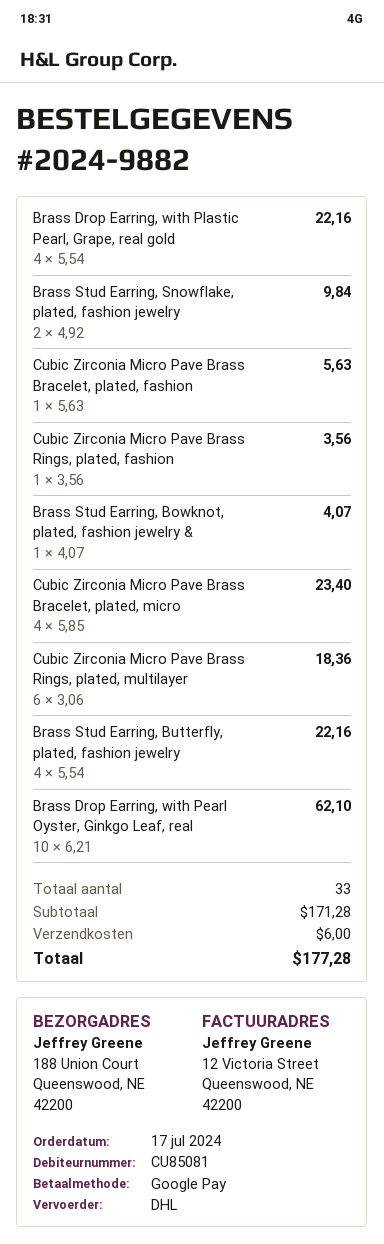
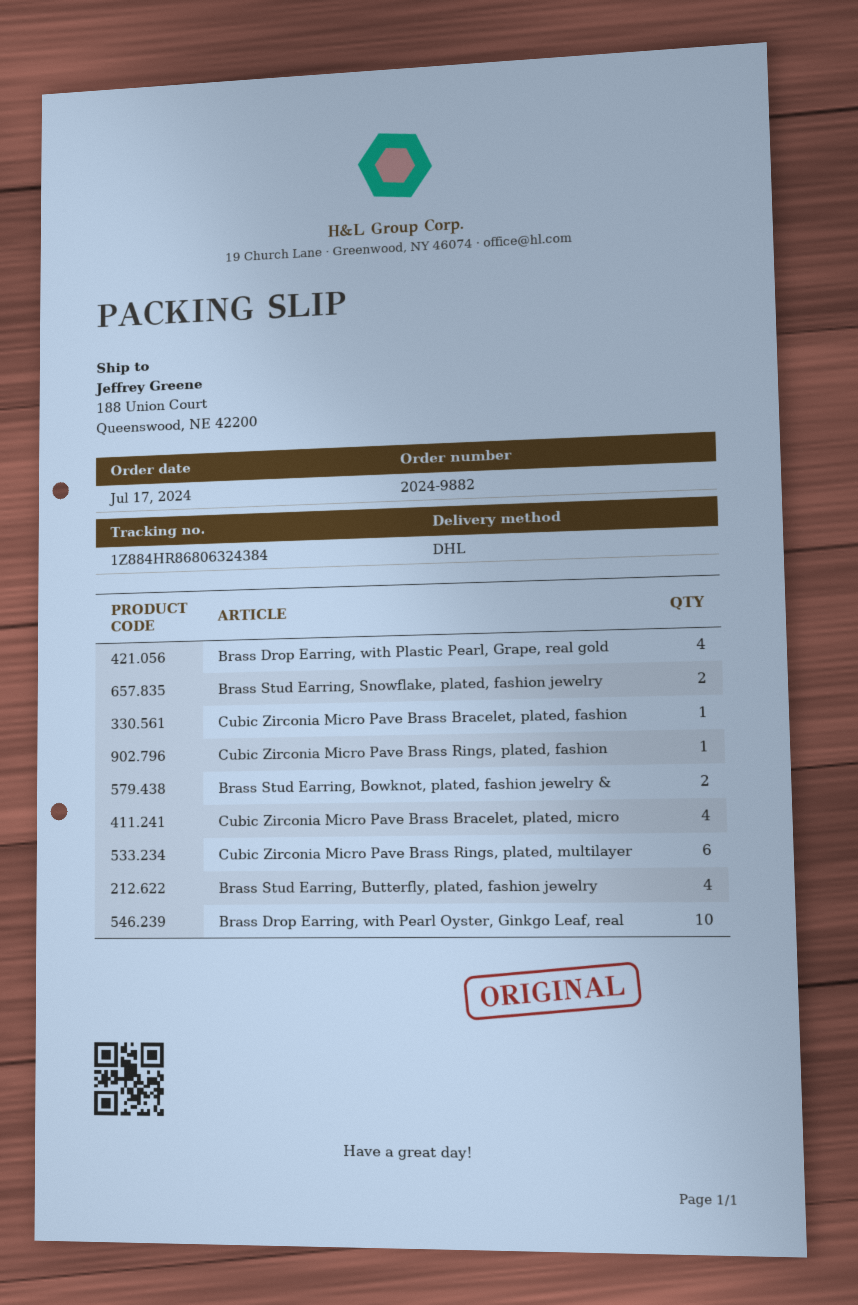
Brass Stud Earring, Bowknot, plated, fashion jewelry &: 1 -> 2

